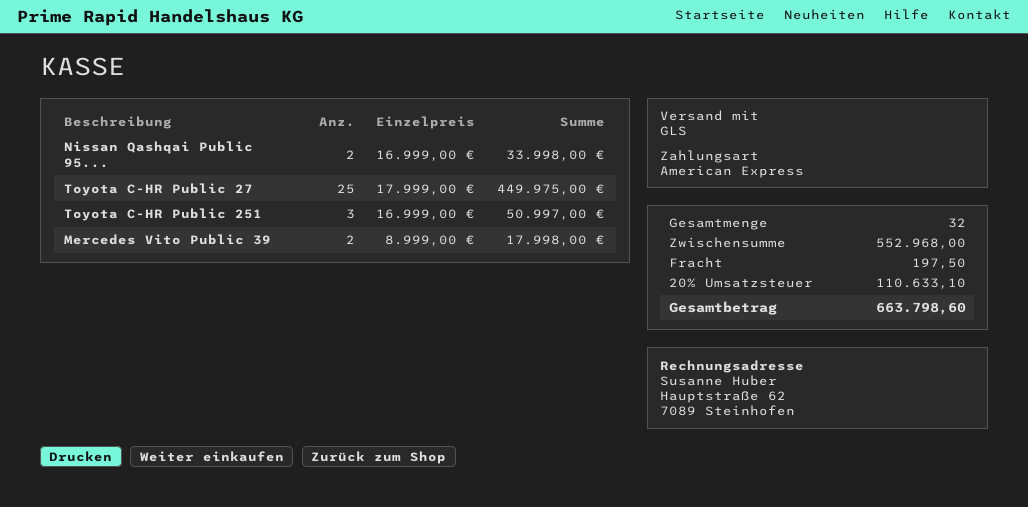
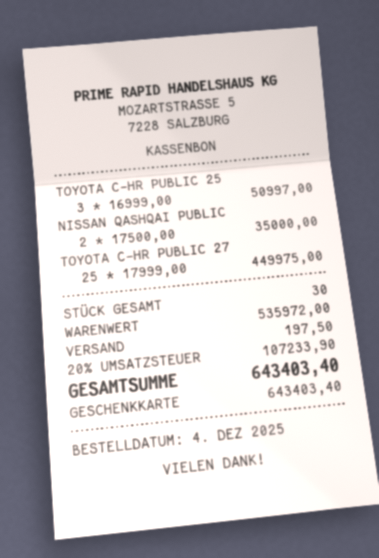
payment method: American Express -> gift card
Nissan Qashqai Public 95...: 2 x 16999.00 = 33998.00 -> 2 x 17500.00 = 35000.00
Mercedes Vito Public 39: 2 x 8999.00 = 17998.00 -> none
total quantity: 32 -> 30
subtotal: 552968.00 -> 535972.00
tax: 20% = 110633.10 -> 20% = 107233.90
total: 663798.60 -> 643403.40

